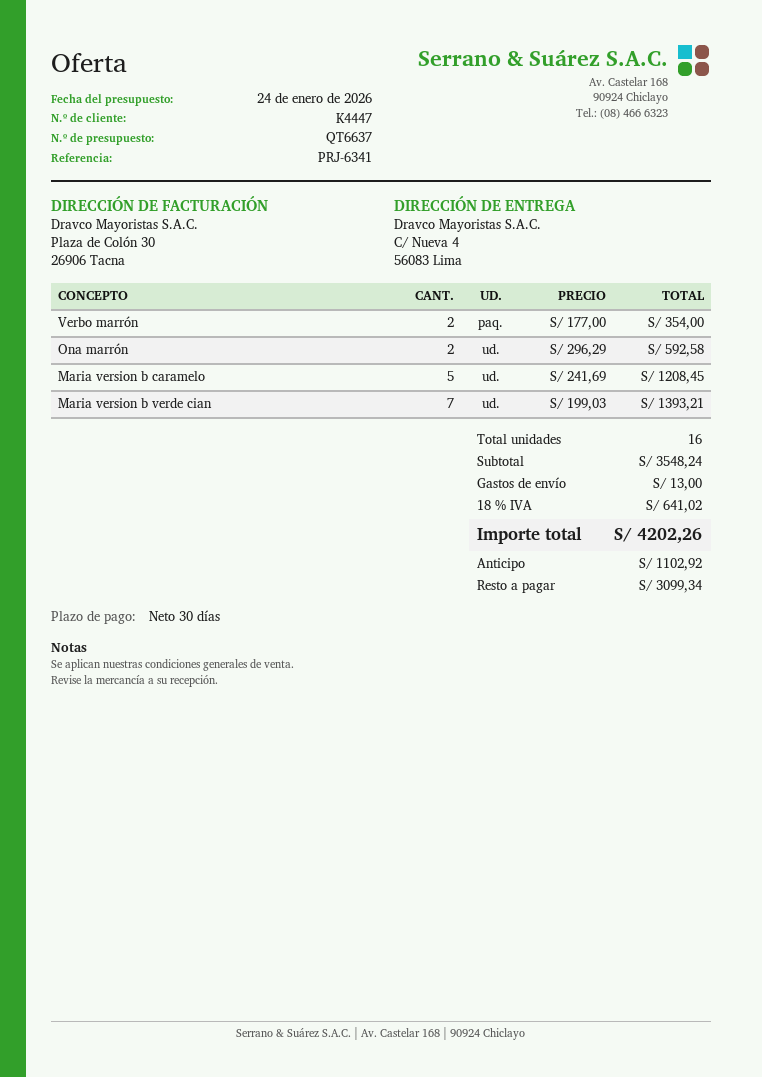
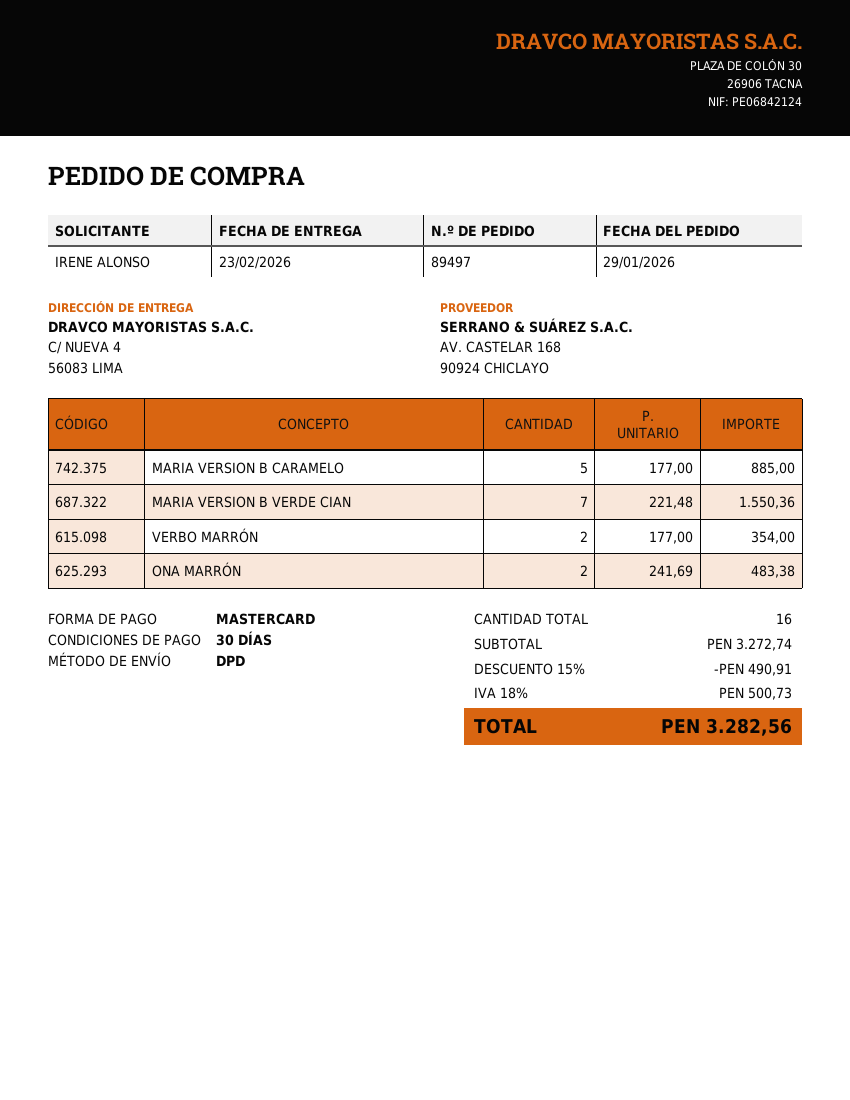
Ona marrón: 2 x 296.29 = 592.58 -> 2 x 241.69 = 483.38
Maria version b caramelo: 5 x 241.69 = 1208.45 -> 5 x 177.00 = 885.00
Maria version b verde cian: 7 x 199.03 = 1393.21 -> 7 x 221.48 = 1550.36
subtotal: 3548.24 -> 3272.74
discount: none -> 15% = 490.91
shipping: 13.00 -> none
tax: 18% = 641.02 -> 18% = 500.73
total: 4202.26 -> 3282.56

